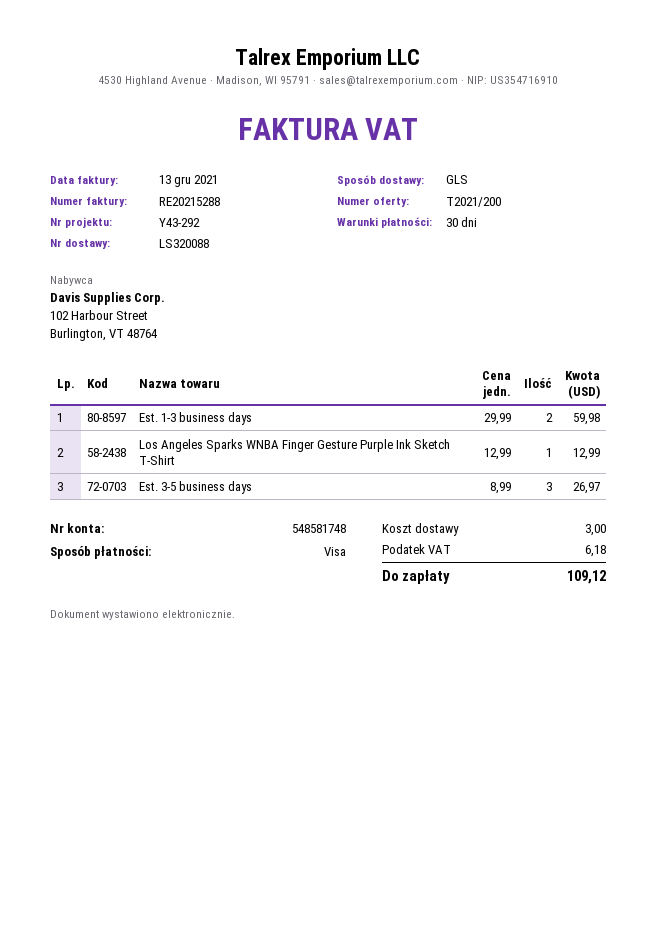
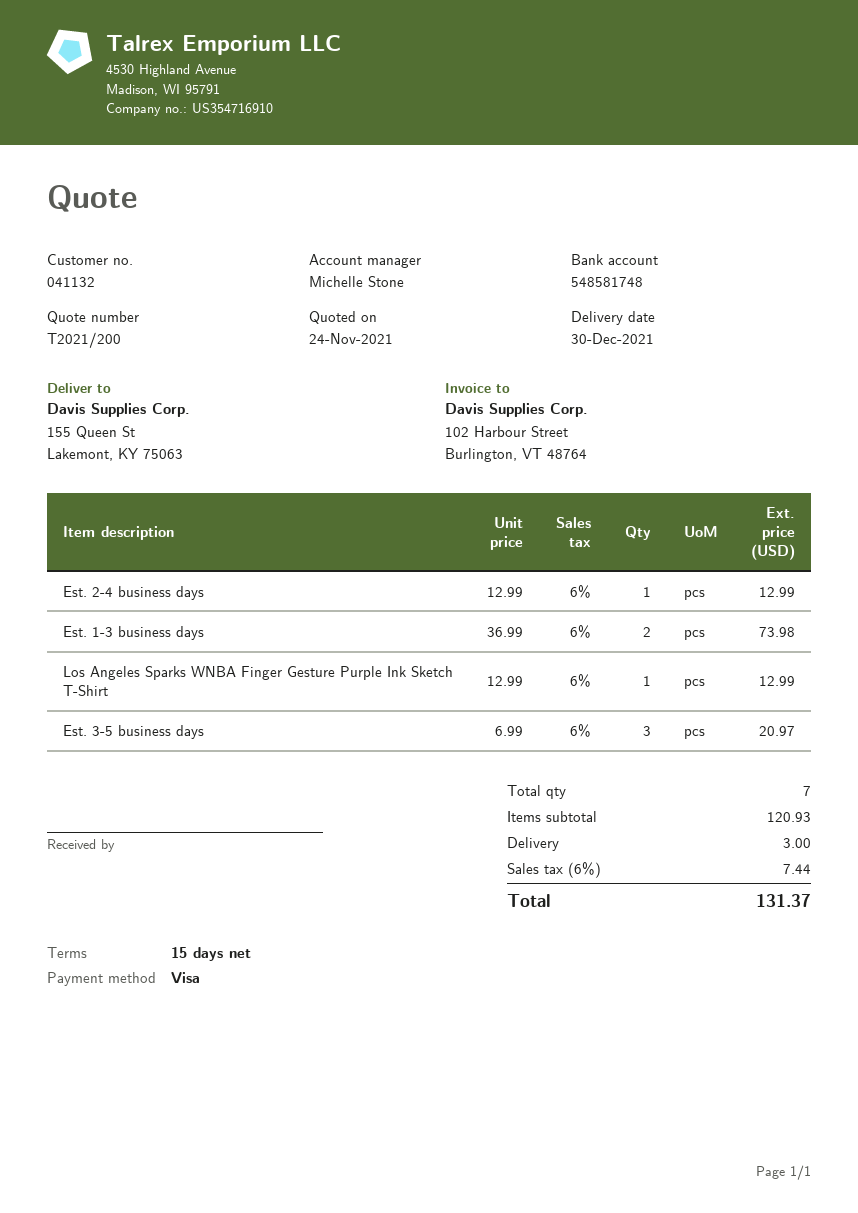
payment terms: 30 days -> 15 days
Est. 1-3 business days: 2 x 29.99 = 59.98 -> 2 x 36.99 = 73.98
Est. 3-5 business days: 3 x 8.99 = 26.97 -> 3 x 6.99 = 20.97
Est. 2-4 business days: none -> 1 x 12.99 = 12.99
tax: 6.18 -> 7.44
total: 109.12 -> 131.37

